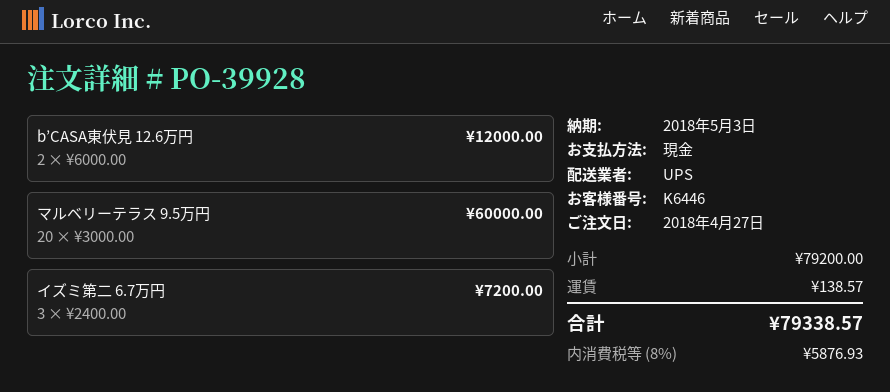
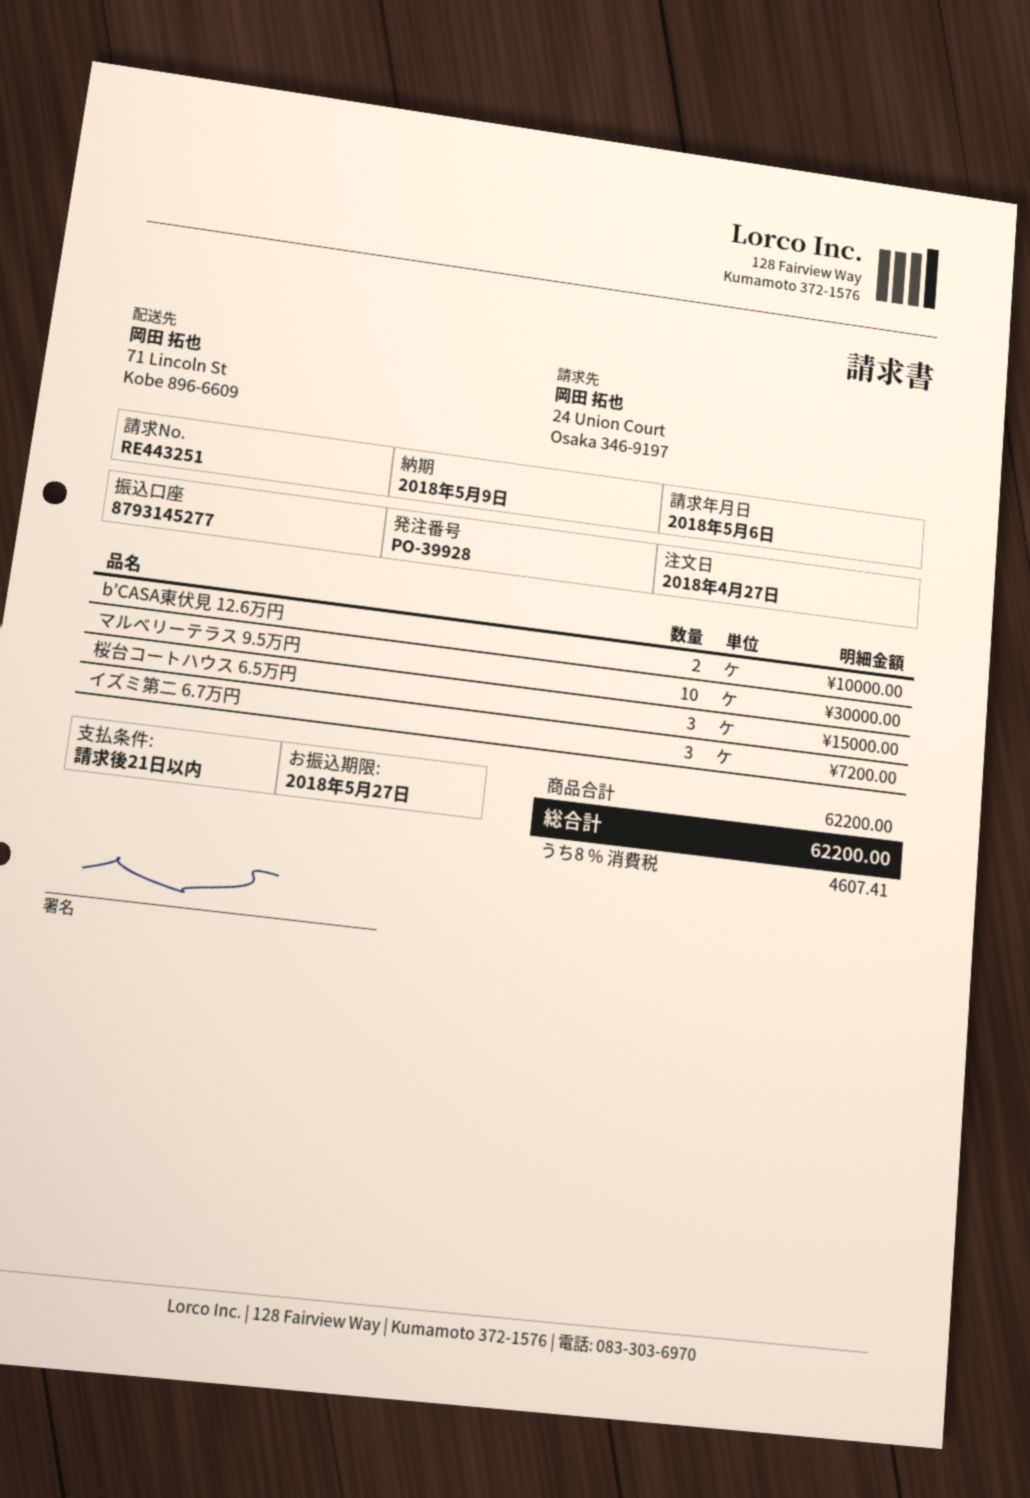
delivery date: 2018-05-03 -> 2018-05-09
b’CASA東伏見 12.6万円: 2 for 12000.00 -> 2 for 10000.00
マルベリーテラス 9.5万円: 20 for 60000.00 -> 10 for 30000.00
桜台コートハウス 6.5万円: none -> 3 for 15000.00
subtotal: 79200.00 -> 62200.00
shipping: 138.57 -> none
tax: 8% = 5876.93 -> 8% = 4607.41
total: 79338.57 -> 62200.00

